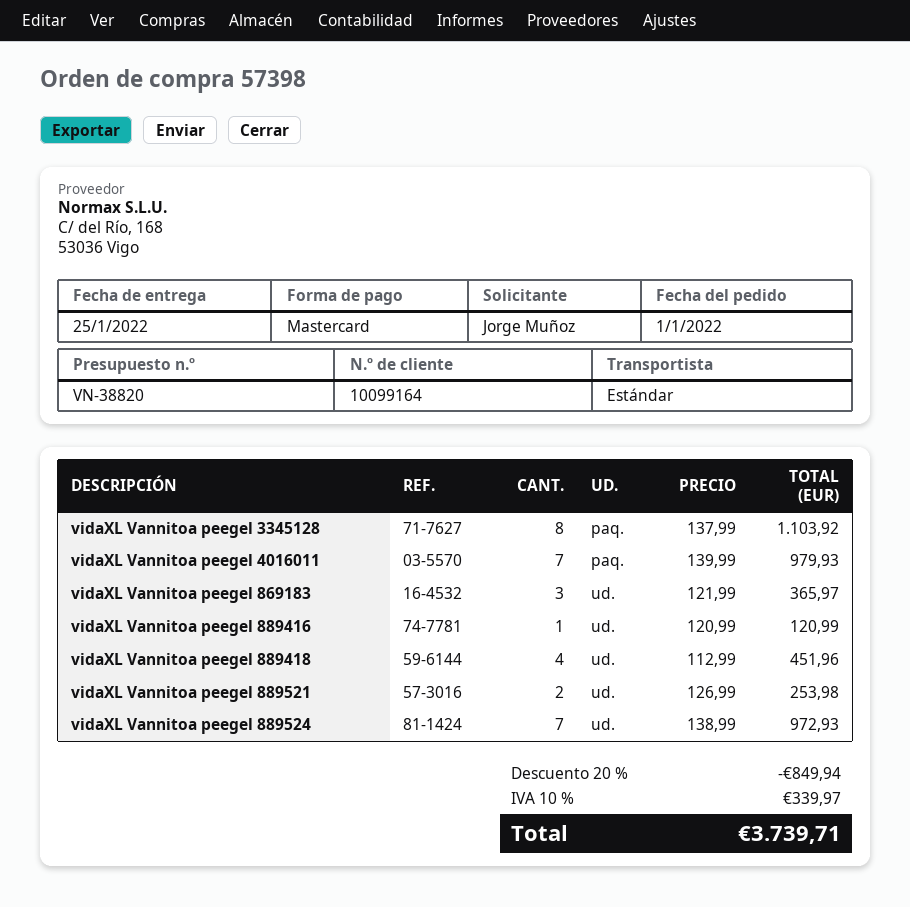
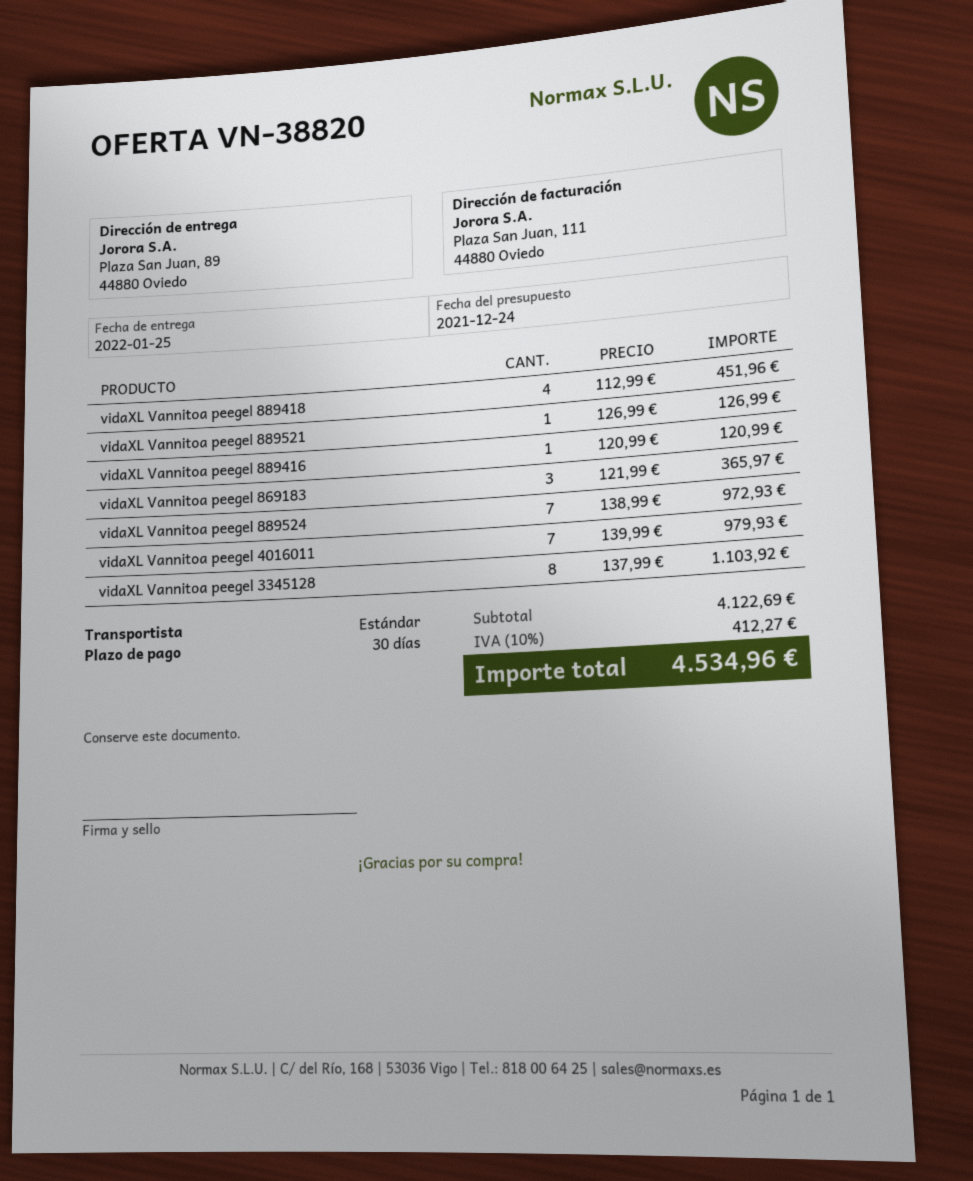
vidaXL Vannitoa peegel 889521: 2 x 126.99 = 253.98 -> 1 x 126.99 = 126.99
discount: 20% = 849.94 -> none
tax: 10% = 339.97 -> 10% = 412.27
total: 3739.71 -> 4534.96

